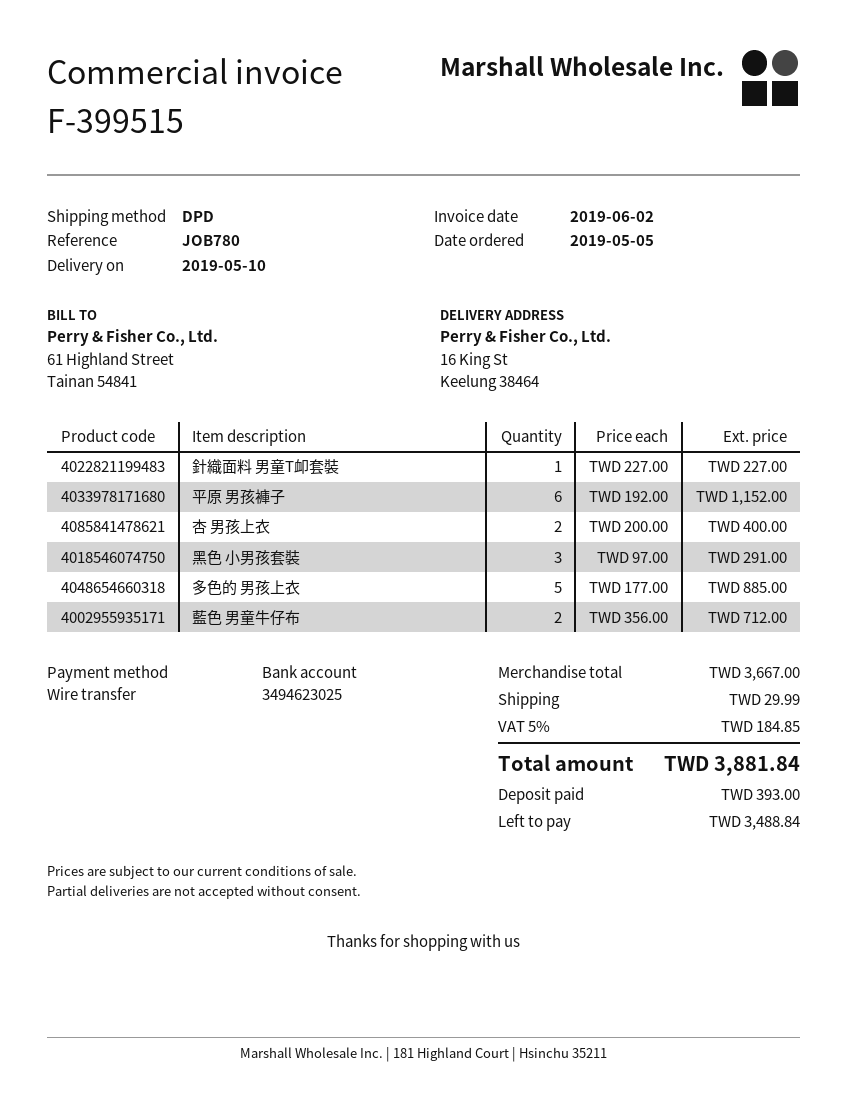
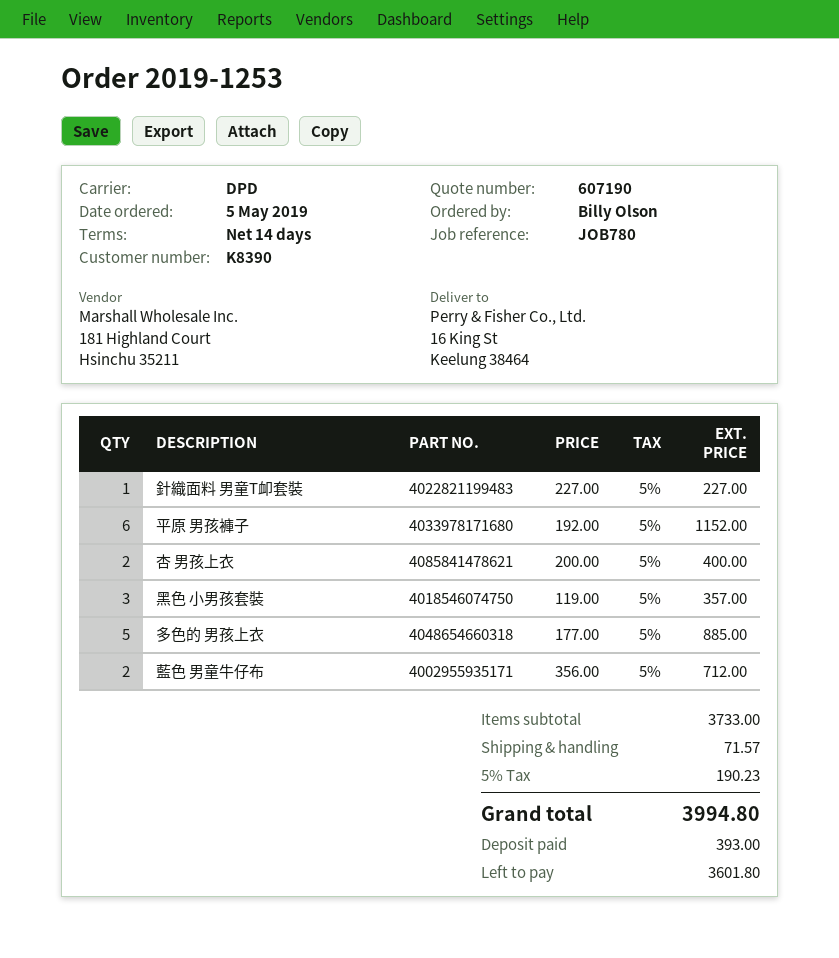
黑色 小男孩套裝: 3 x 97.00 = 291.00 -> 3 x 119.00 = 357.00
subtotal: 3667.00 -> 3733.00
shipping: 29.99 -> 71.57
tax: 5% = 184.85 -> 5% = 190.23
total: 3881.84 -> 3994.80
balance: 3488.84 -> 3601.80

